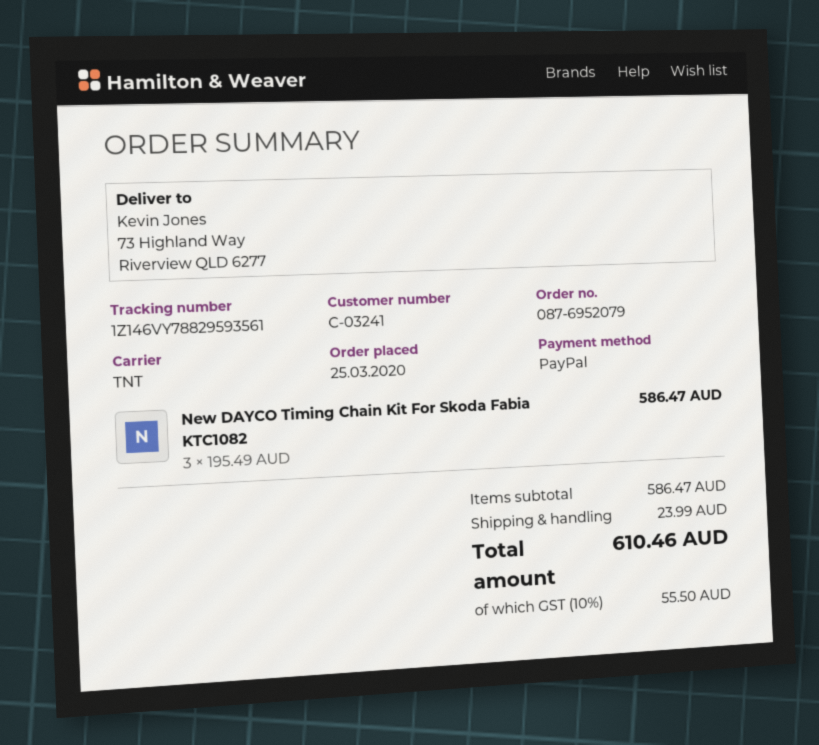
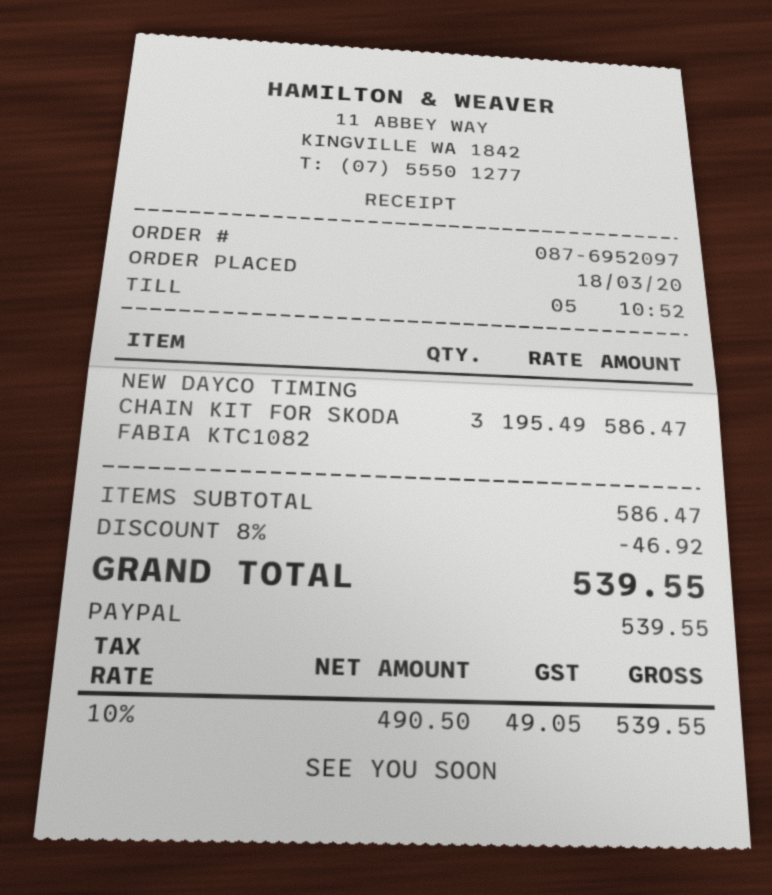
order number: 087-6952079 -> 087-6952097
order date: 2020-03-25 -> 2020-03-18
discount: none -> 8% = 46.92
shipping: 23.99 -> none
tax: 10% = 55.50 -> 10% = 49.05
total: 610.46 -> 539.55

